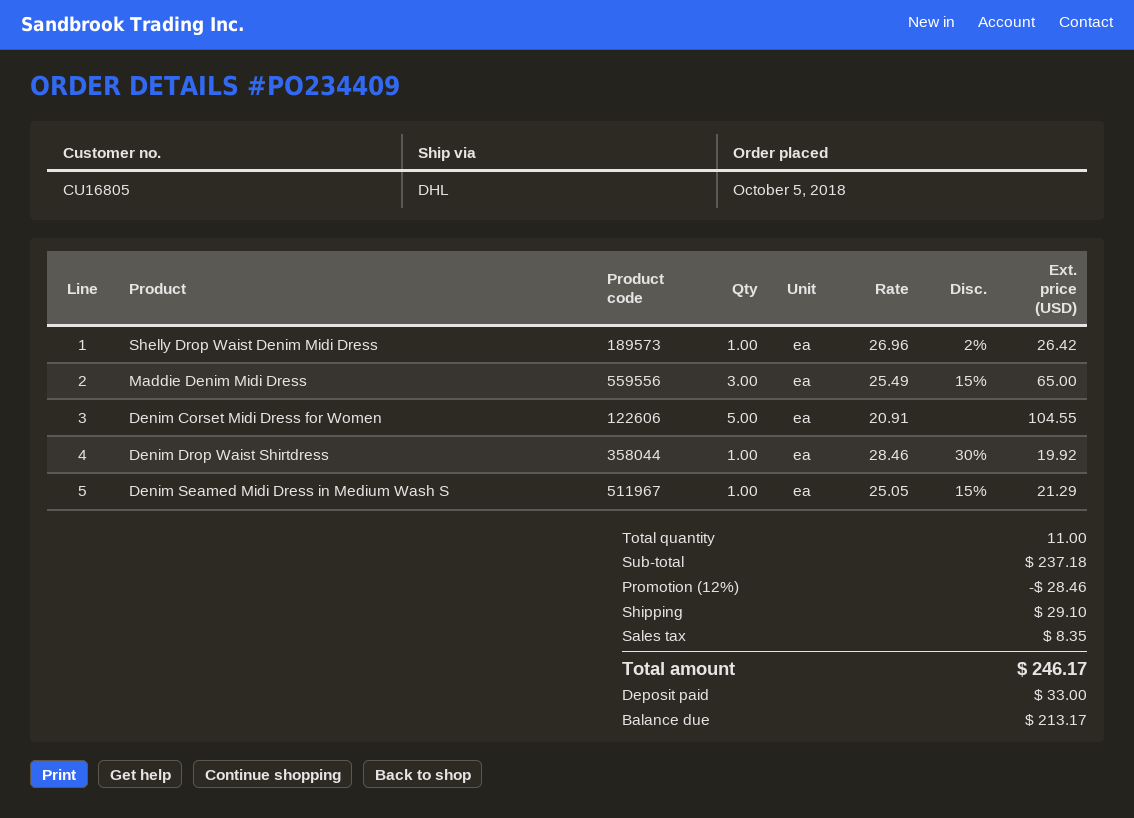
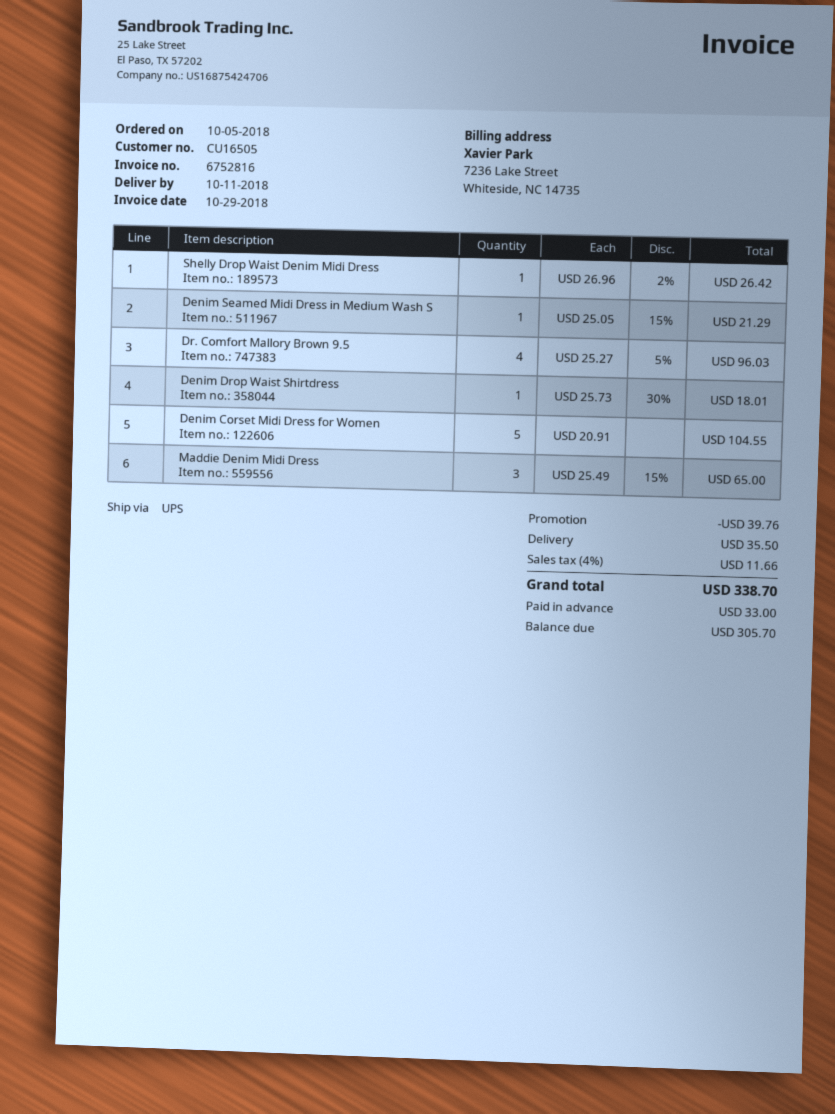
customer number: CU16805 -> CU16505
shipping method: DHL -> UPS
Denim Drop Waist Shirtdress: 1 x 28.46 - 30% = 19.92 -> 1 x 25.73 - 30% = 18.01
Dr. Comfort Mallory Brown 9.5: none -> 4 x 25.27 - 5% = 96.03
discount: 28.46 -> 39.76
shipping: 29.10 -> 35.50
tax: 8.35 -> 11.66
total: 246.17 -> 338.70
balance: 213.17 -> 305.70

